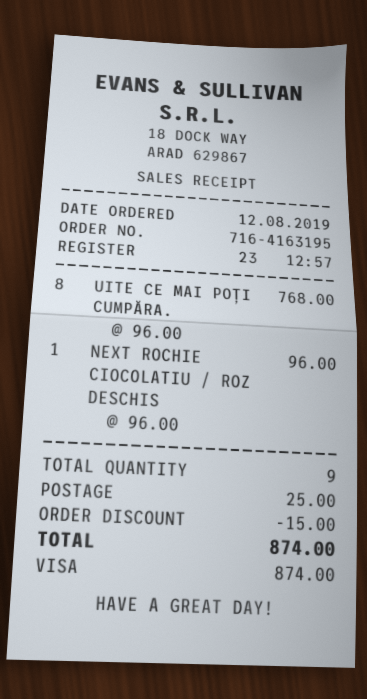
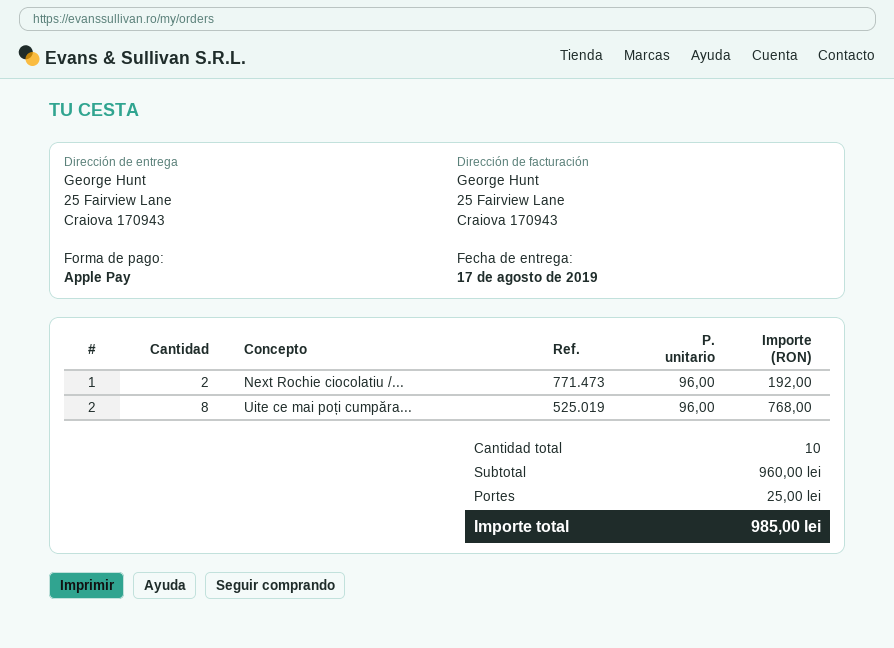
payment method: Visa -> Apple Pay
NEXT ROCHIE CIOCOLATIU / ROZ DESCHIS: 1 x 96.00 = 96.00 -> 2 x 96.00 = 192.00
total quantity: 9 -> 10
discount: 15.00 -> none
total: 874.00 -> 985.00

